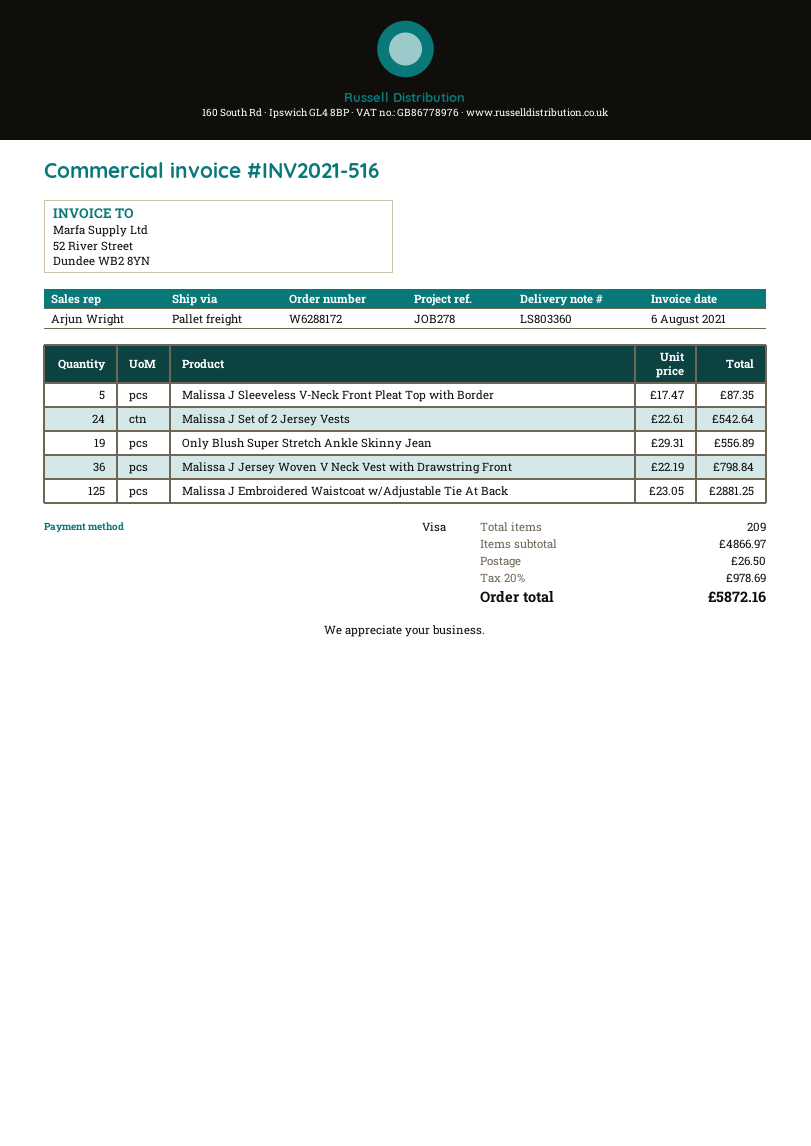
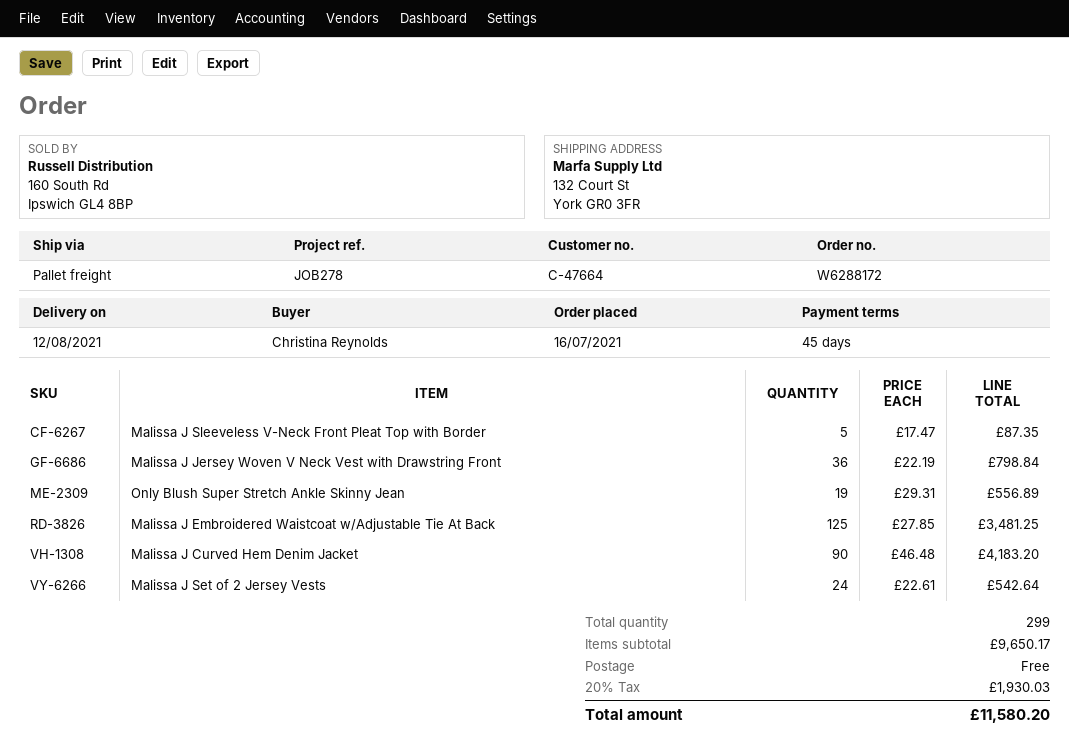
Malissa J Embroidered Waistcoat w/Adjustable Tie At Back: 125 x 23.05 = 2881.25 -> 125 x 27.85 = 3481.25
Malissa J Curved Hem Denim Jacket: none -> 90 x 46.48 = 4183.20
total quantity: 209 -> 299
subtotal: 4866.97 -> 9650.17
shipping: 26.50 -> 0.00
tax: 20% = 978.69 -> 20% = 1930.03
total: 5872.16 -> 11580.20

